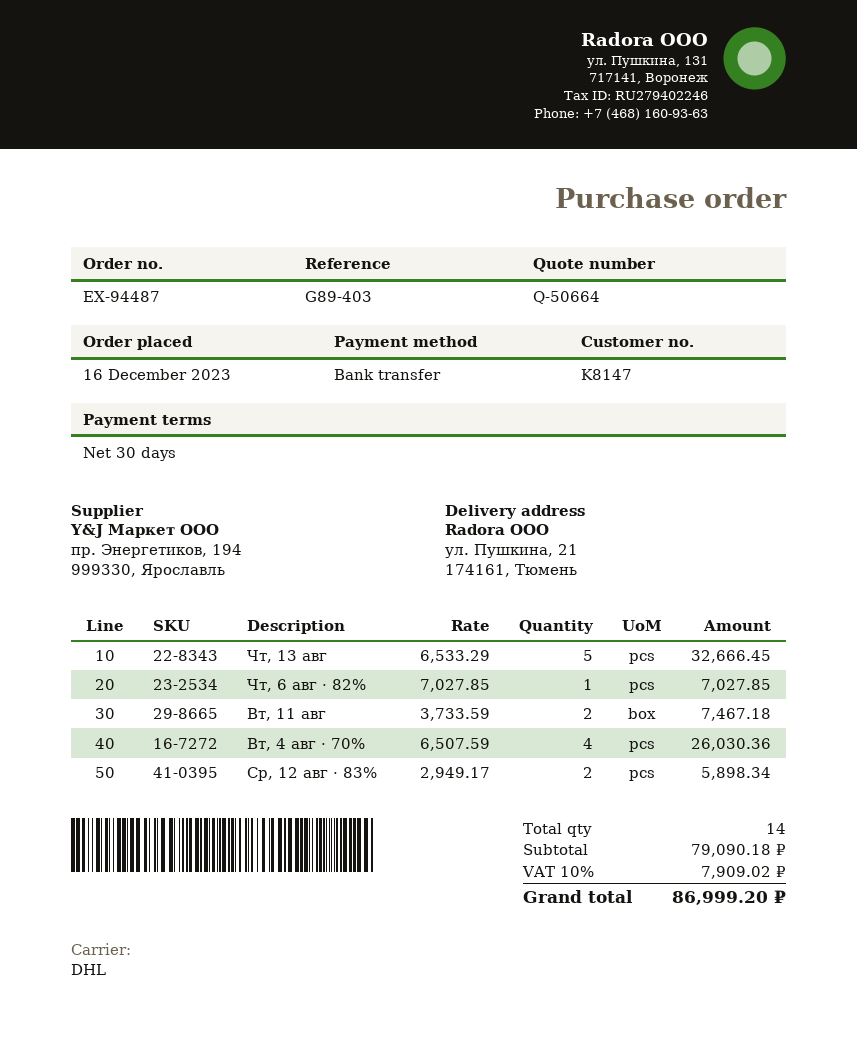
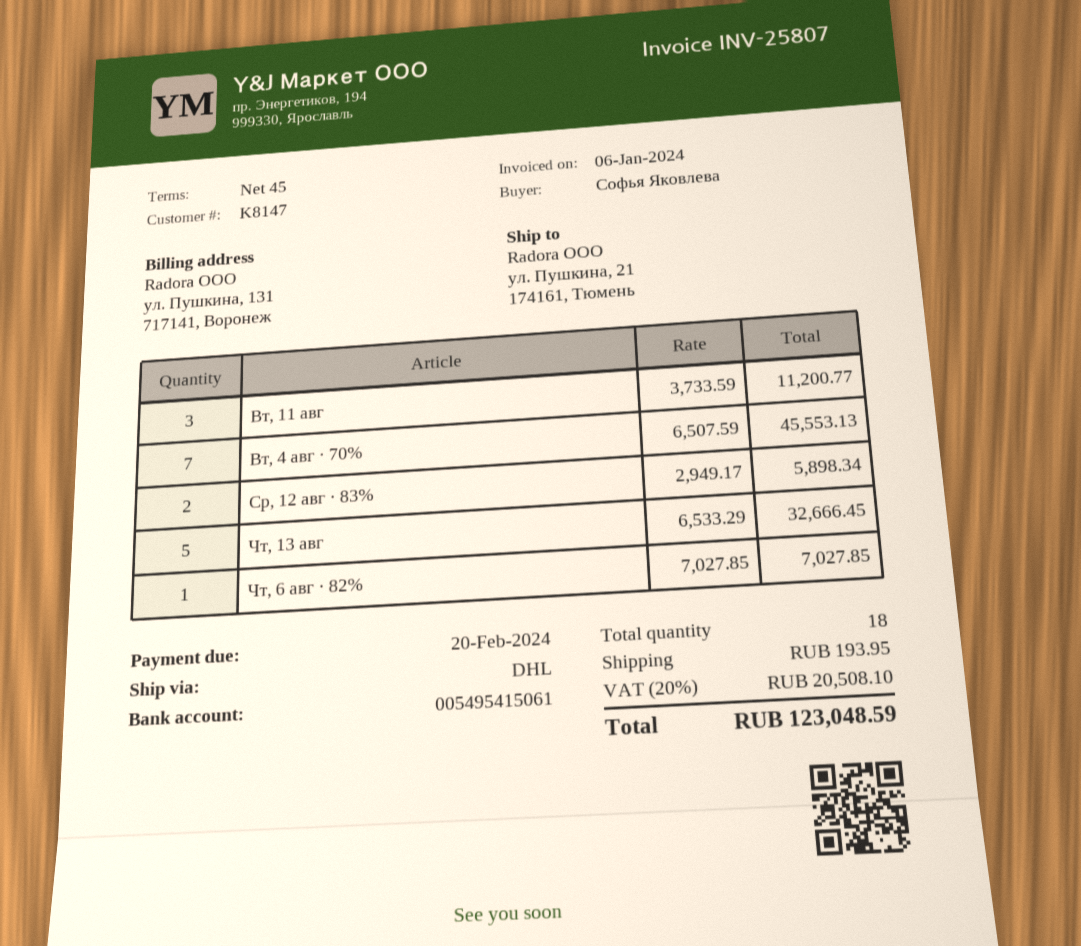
payment terms: 30 days -> 45 days
Вт, 11 авг: 2 x 3733.59 = 7467.18 -> 3 x 3733.59 = 11200.77
Вт, 4 авг · 70%: 4 x 6507.59 = 26030.36 -> 7 x 6507.59 = 45553.13
total quantity: 14 -> 18
shipping: none -> 193.95
tax: 10% = 7909.02 -> 20% = 20508.10
total: 86999.20 -> 123048.59

